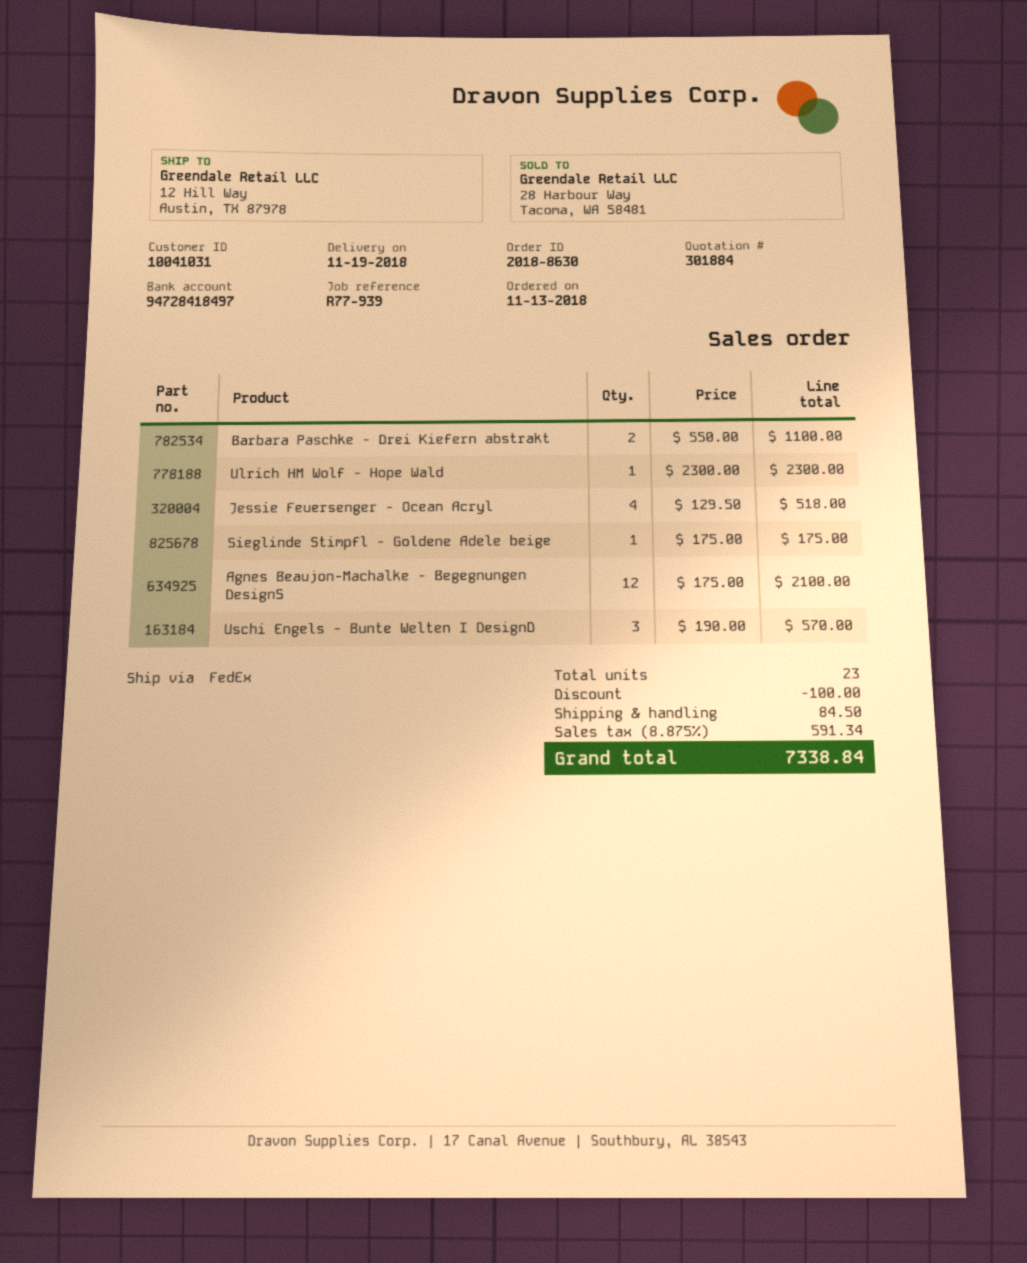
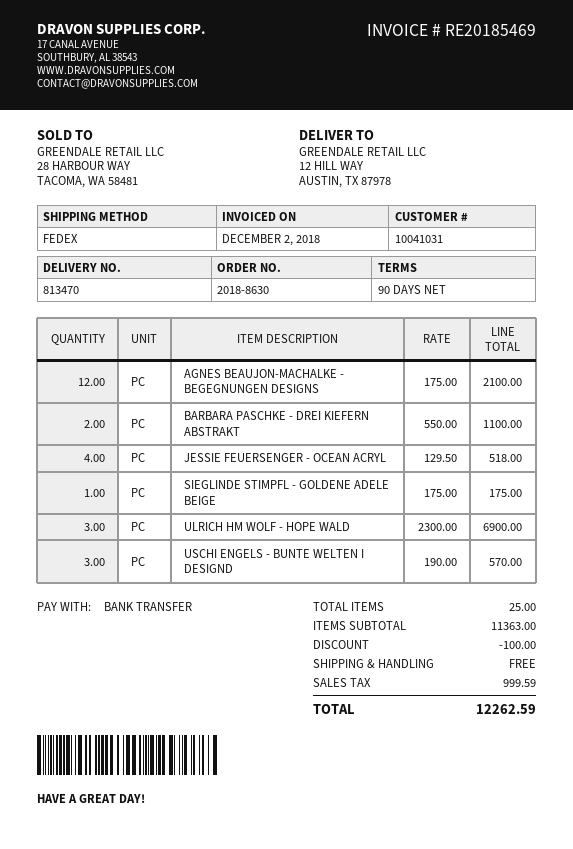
Ulrich HM Wolf - Hope Wald: 1 x 2300.00 = 2300.00 -> 3 x 2300.00 = 6900.00
total quantity: 23 -> 25
shipping: 84.50 -> 0.00
tax: 591.34 -> 999.59
total: 7338.84 -> 12262.59

